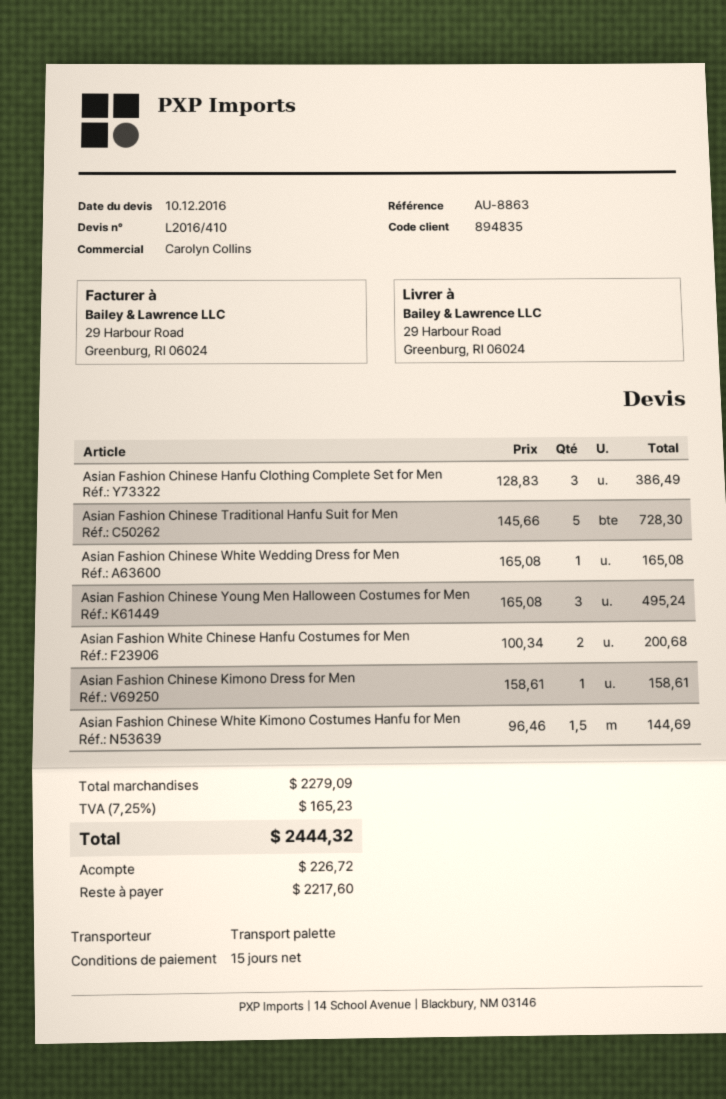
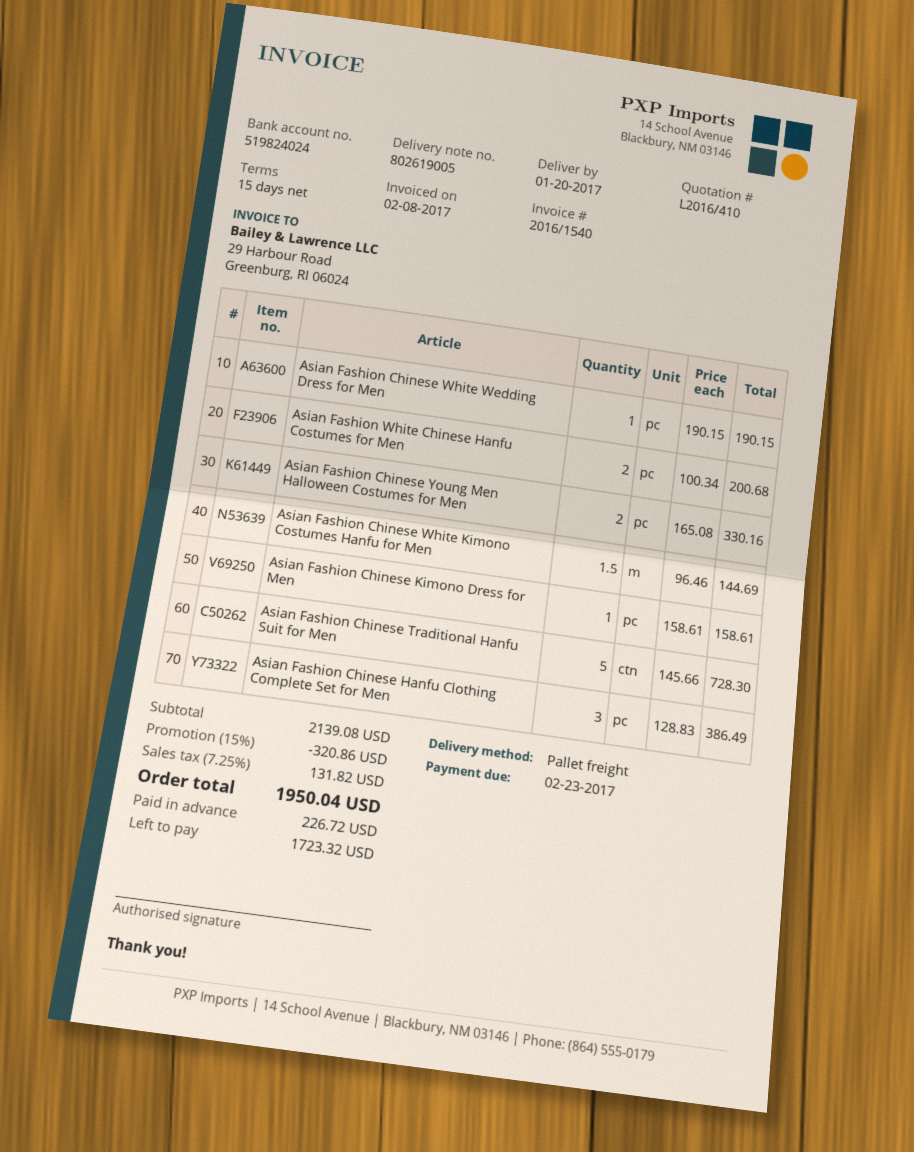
Asian Fashion Chinese White Wedding Dress for Men: 1 x 165.08 = 165.08 -> 1 x 190.15 = 190.15
Asian Fashion Chinese Young Men Halloween Costumes for Men: 3 x 165.08 = 495.24 -> 2 x 165.08 = 330.16
subtotal: 2279.09 -> 2139.08
discount: none -> 15% = 320.86
tax: 7.25% = 165.23 -> 7.25% = 131.82
total: 2444.32 -> 1950.04
balance: 2217.60 -> 1723.32

